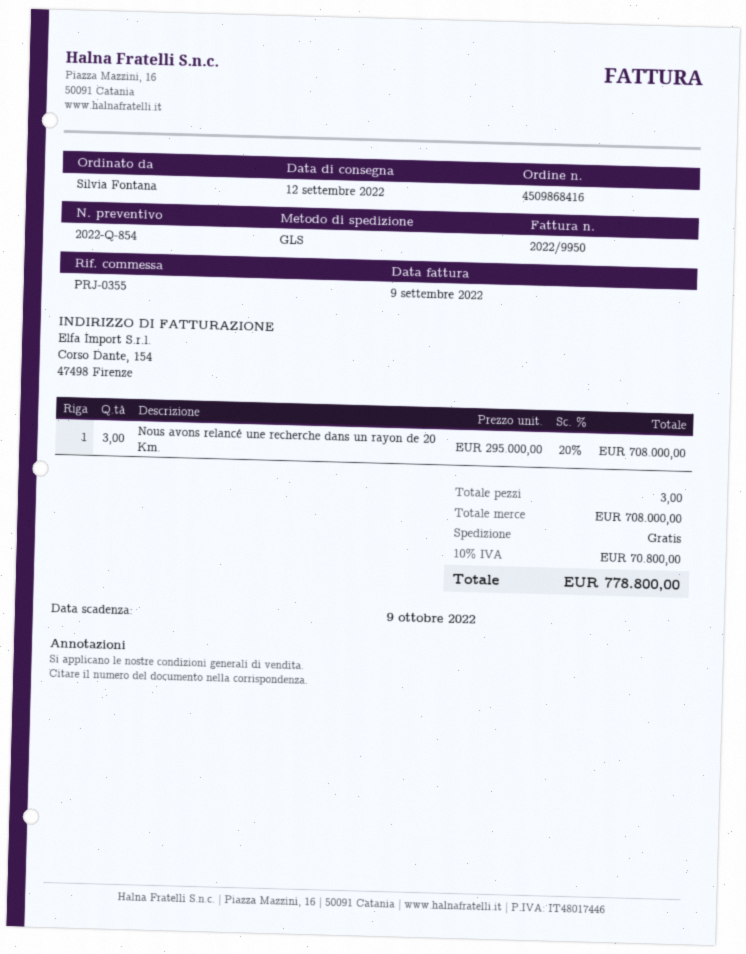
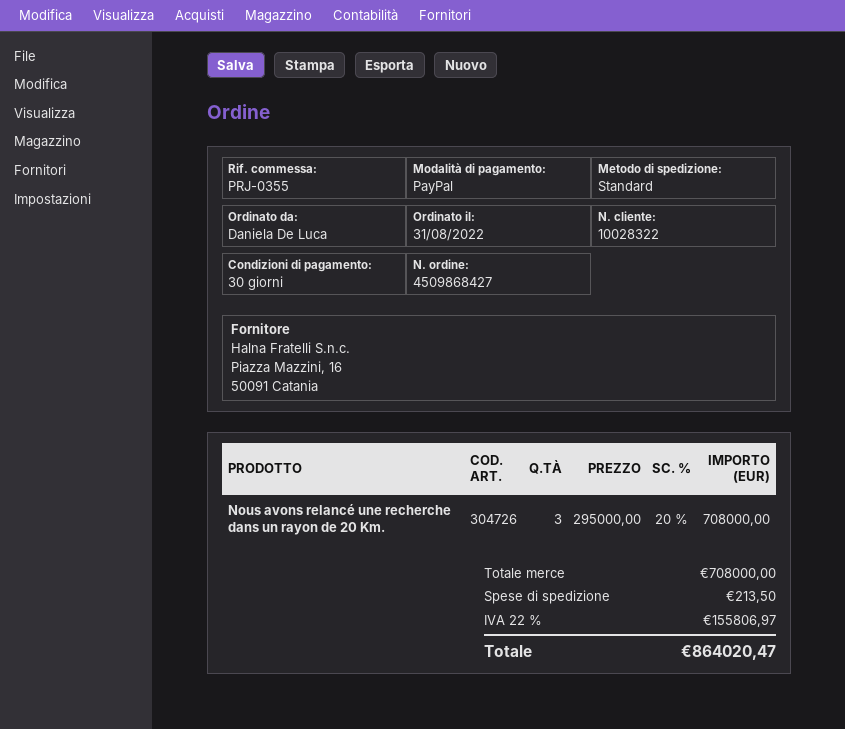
order number: 4509868416 -> 4509868427
ordered by: Silvia Fontana -> Daniela De Luca
shipping method: GLS -> standard
shipping: 0.00 -> 213.50
tax: 10% = 70800.00 -> 22% = 155806.97
total: 778800.00 -> 864020.47

